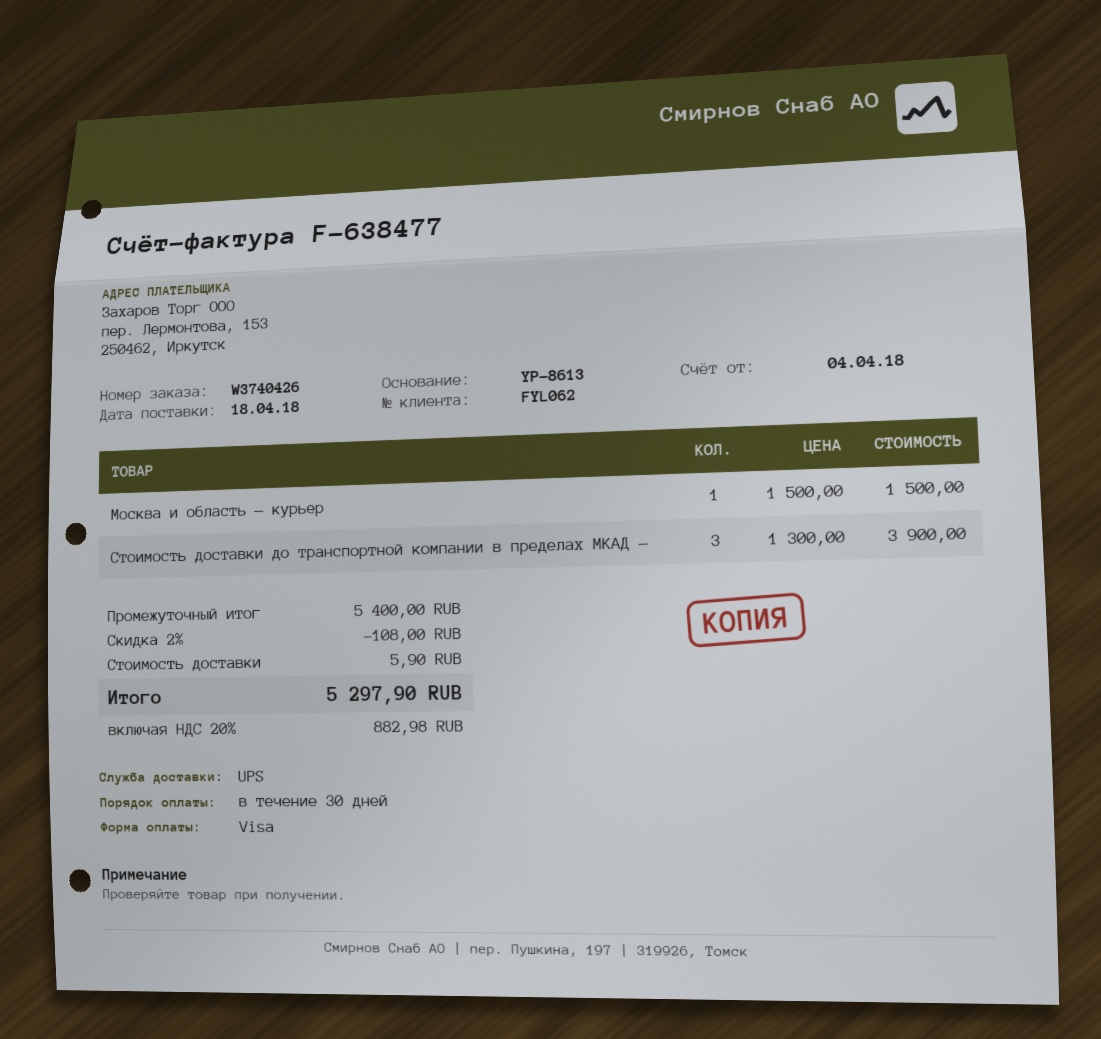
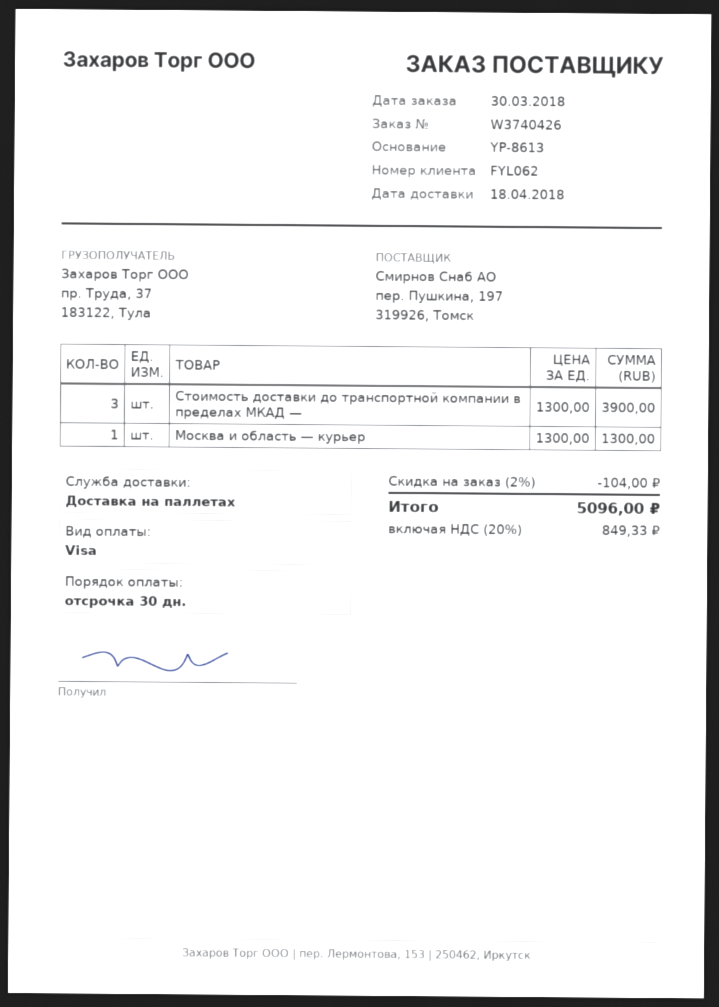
shipping method: UPS -> pallet freight
Москва и область — курьер: 1 x 1500.00 = 1500.00 -> 1 x 1300.00 = 1300.00
discount: 2% = 108.00 -> 2% = 104.00
shipping: 5.90 -> none
tax: 20% = 882.98 -> 20% = 849.33
total: 5297.90 -> 5096.00

